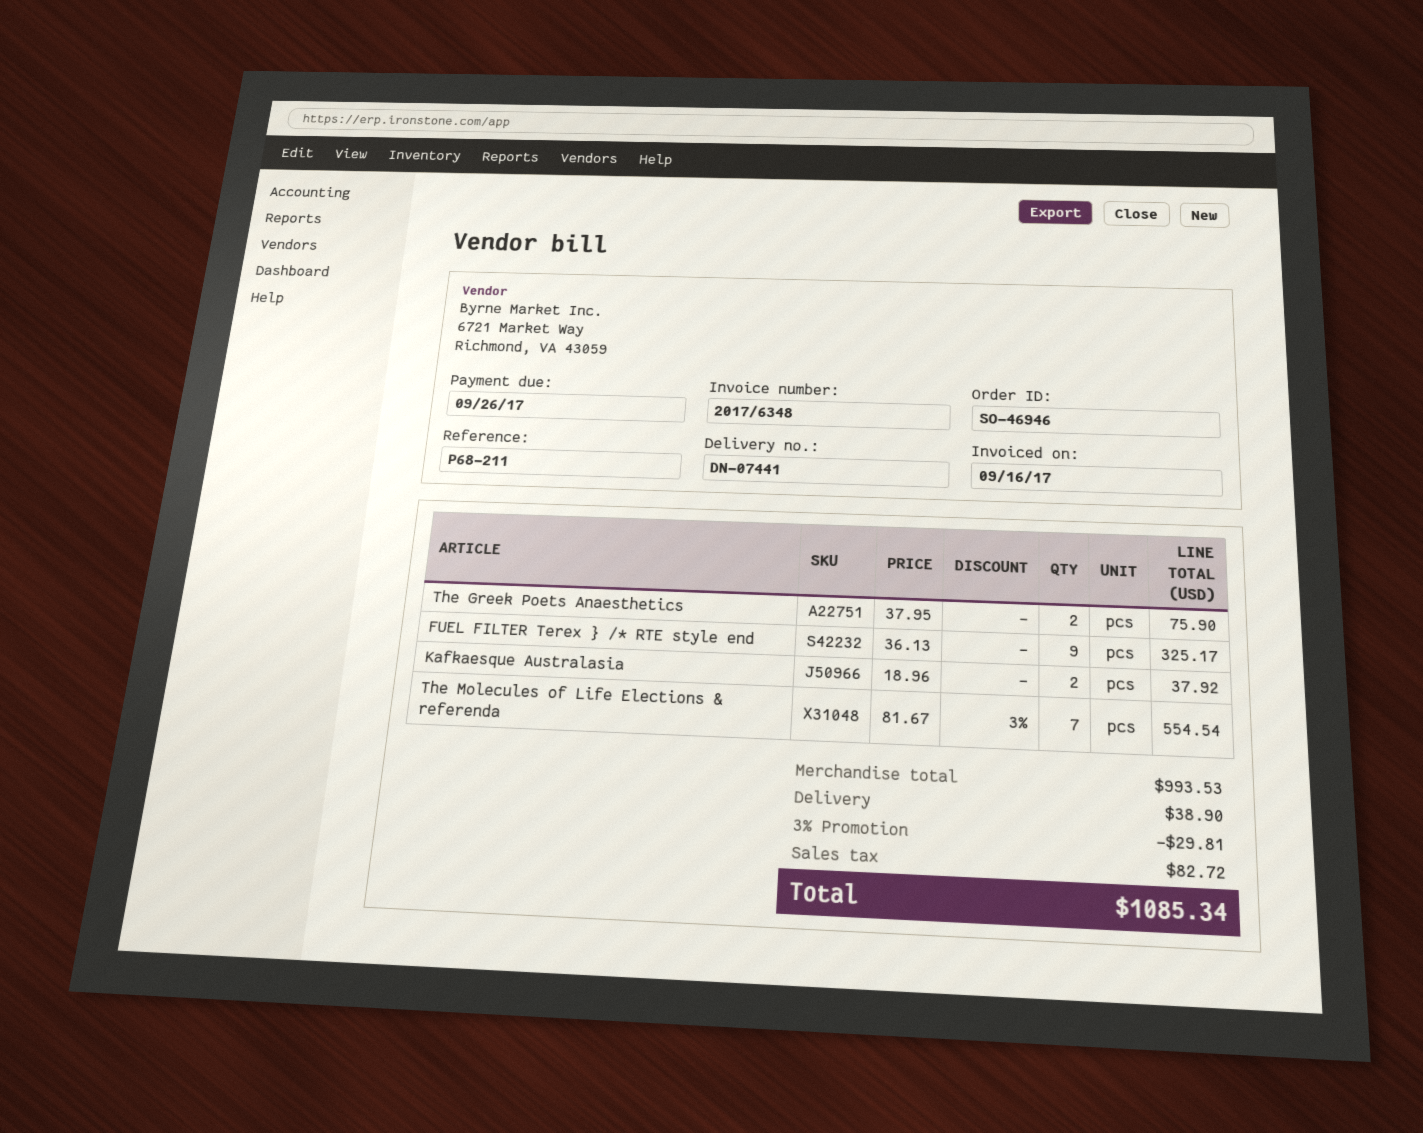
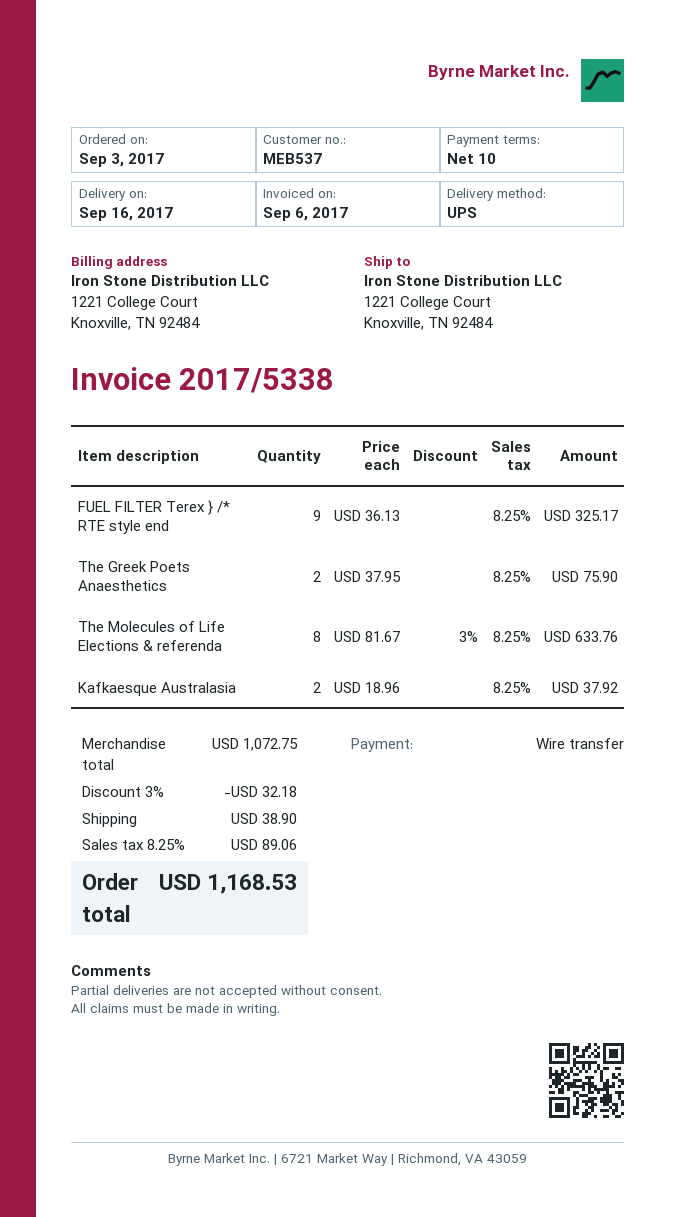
invoice number: 2017/6348 -> 2017/5338
invoice date: 2017-09-16 -> 2017-09-06
The Molecules of Life Elections & referenda: 7 x 81.67 - 3% = 554.54 -> 8 x 81.67 - 3% = 633.76
subtotal: 993.53 -> 1072.75
discount: 3% = 29.81 -> 3% = 32.18
tax: 82.72 -> 89.06
total: 1085.34 -> 1168.53

